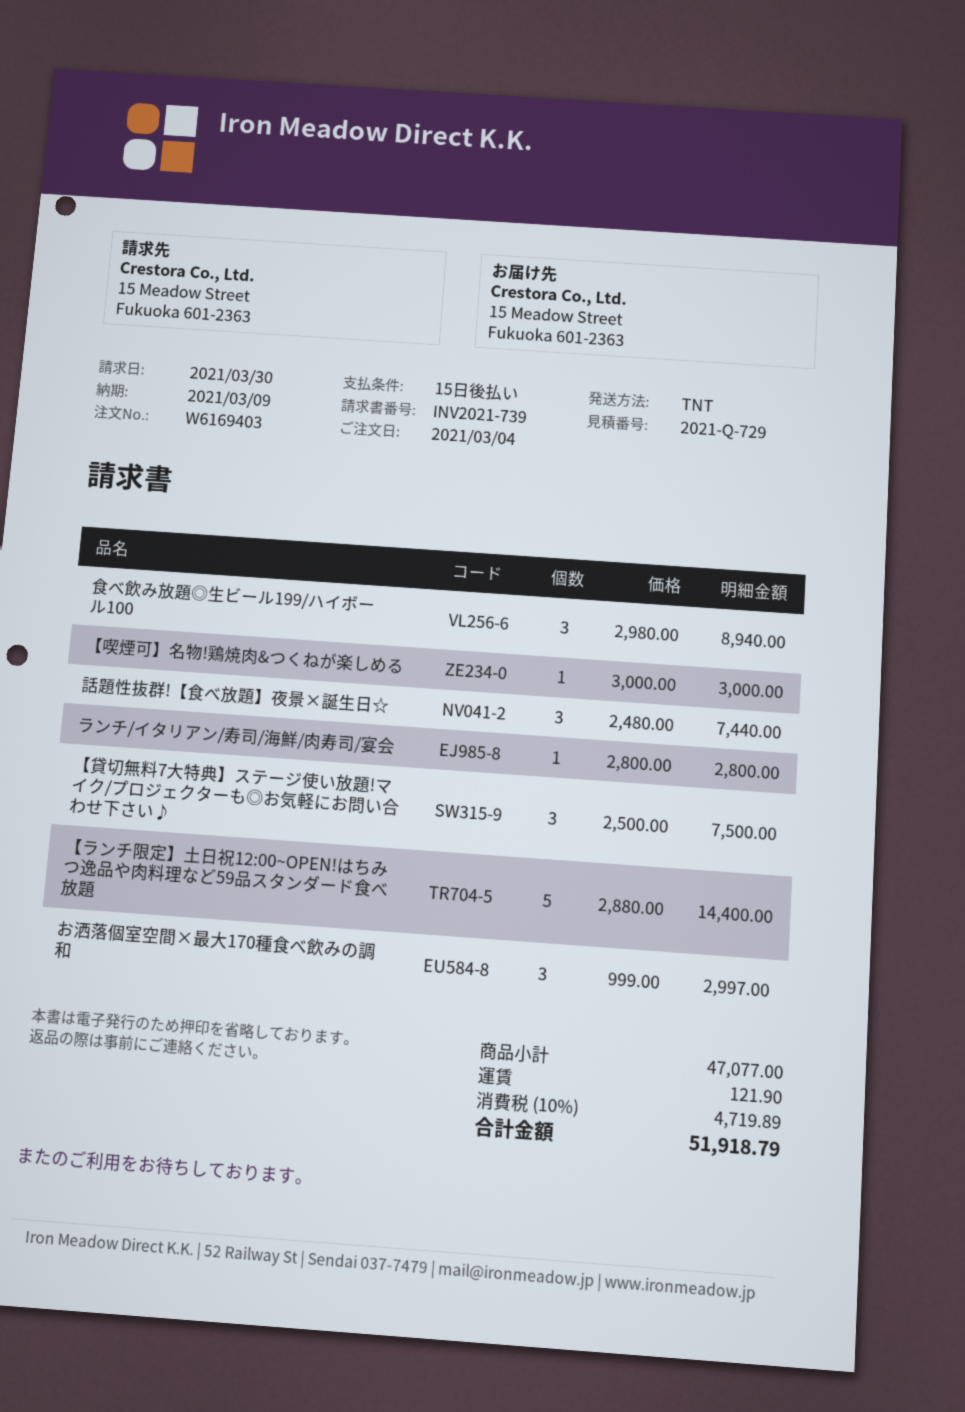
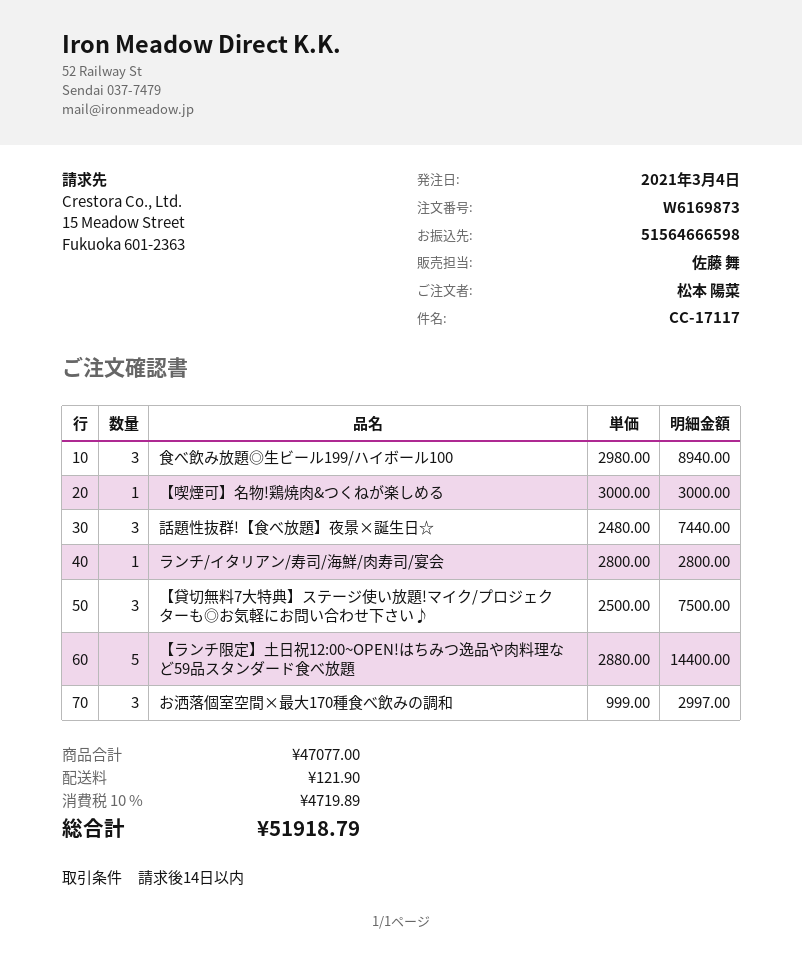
order number: W6169403 -> W6169873
payment terms: 15 days -> 14 days

